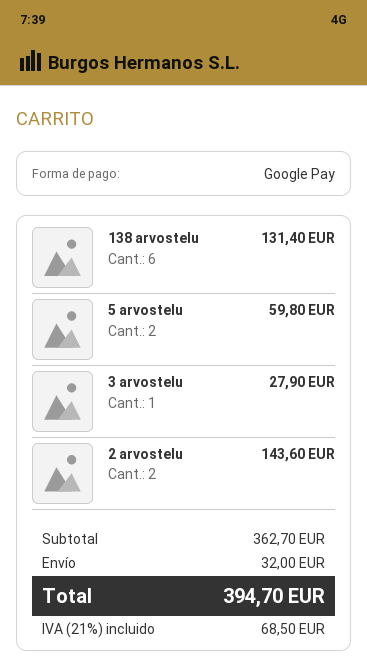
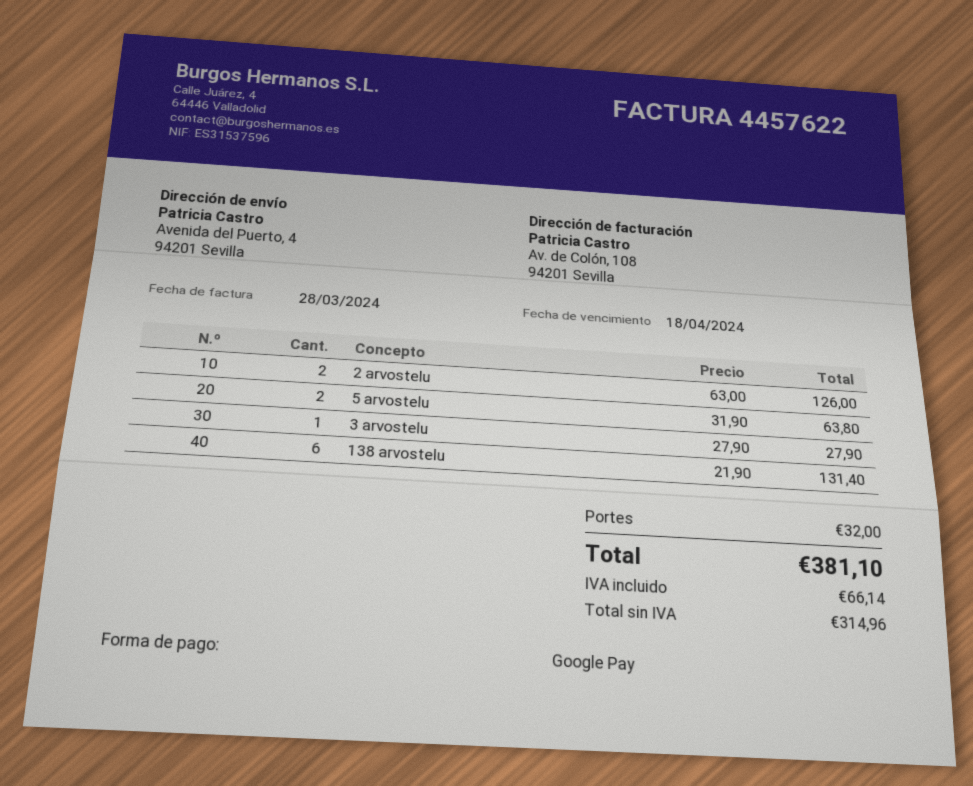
5 arvostelu: 2 for 59.80 -> 2 for 63.80
2 arvostelu: 2 for 143.60 -> 2 for 126.00
tax: 68.50 -> 66.14
total: 394.70 -> 381.10

